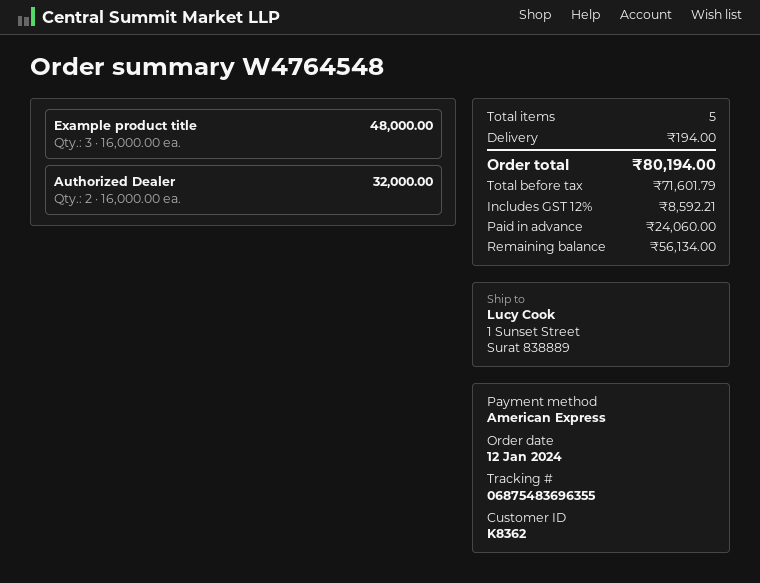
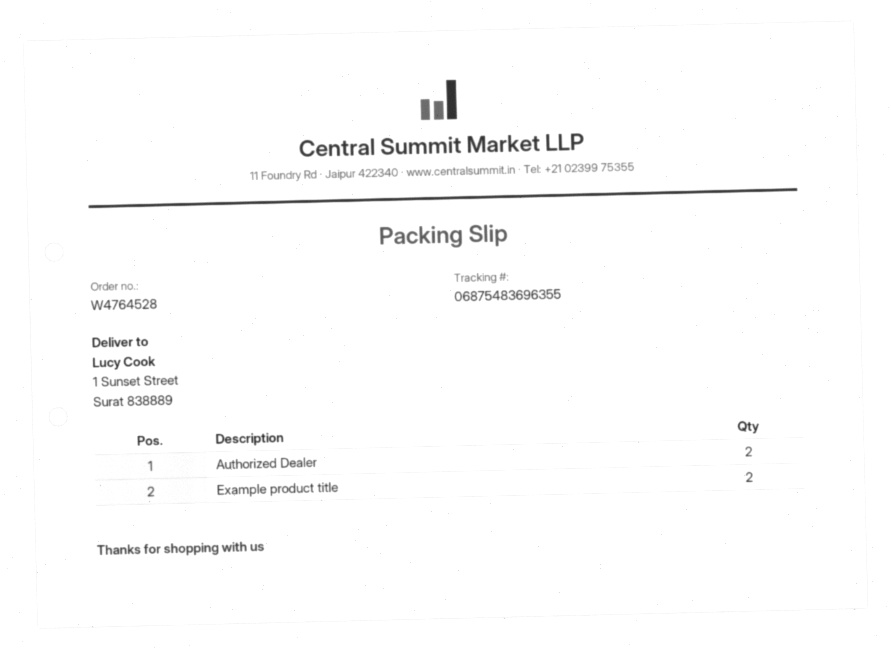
order number: W4764548 -> W4764528
Example product title: 3 -> 2

